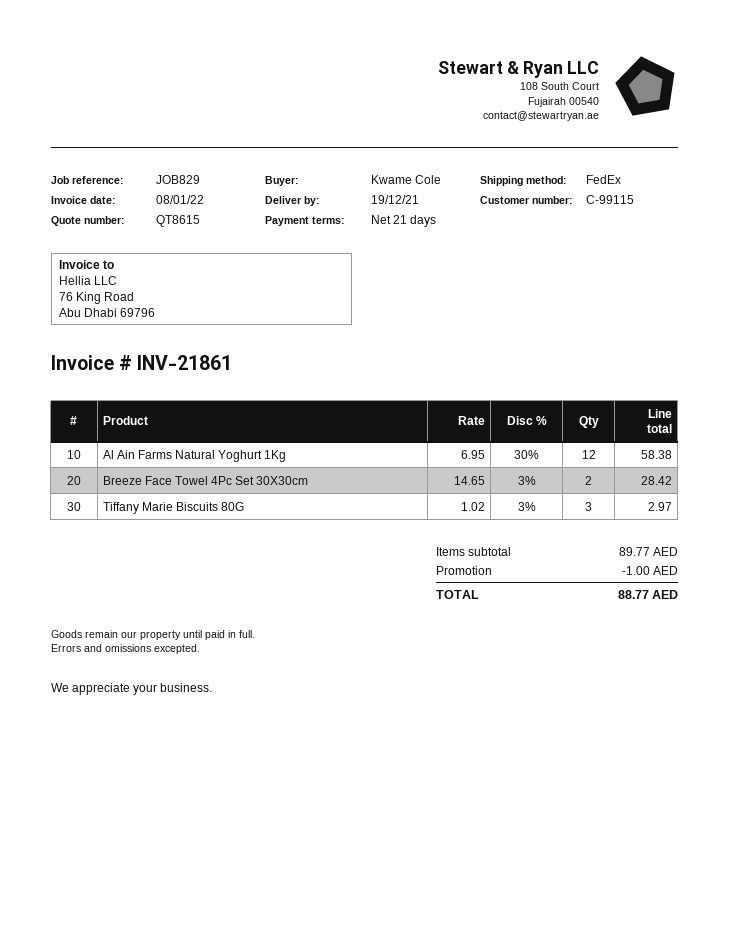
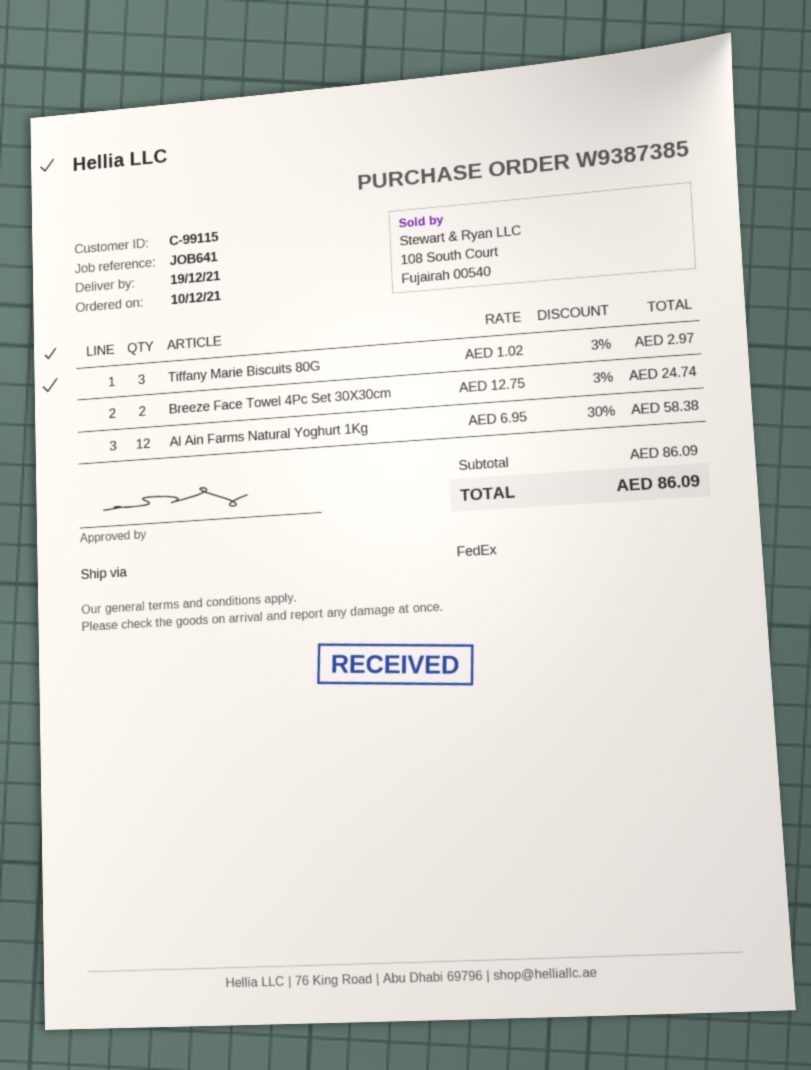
reference: JOB829 -> JOB641
Breeze Face Towel 4Pc Set 30X30cm: 2 x 14.65 - 3% = 28.42 -> 2 x 12.75 - 3% = 24.74
subtotal: 89.77 -> 86.09
discount: 1.00 -> none
total: 88.77 -> 86.09

